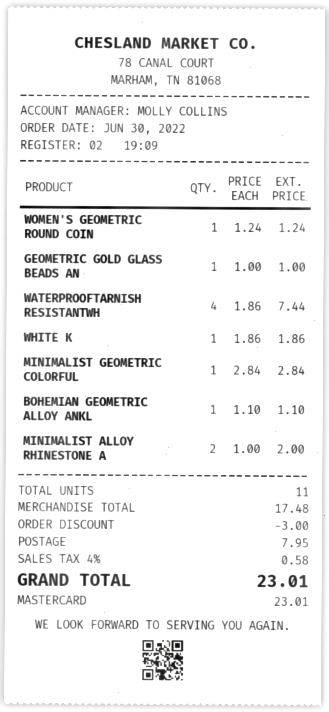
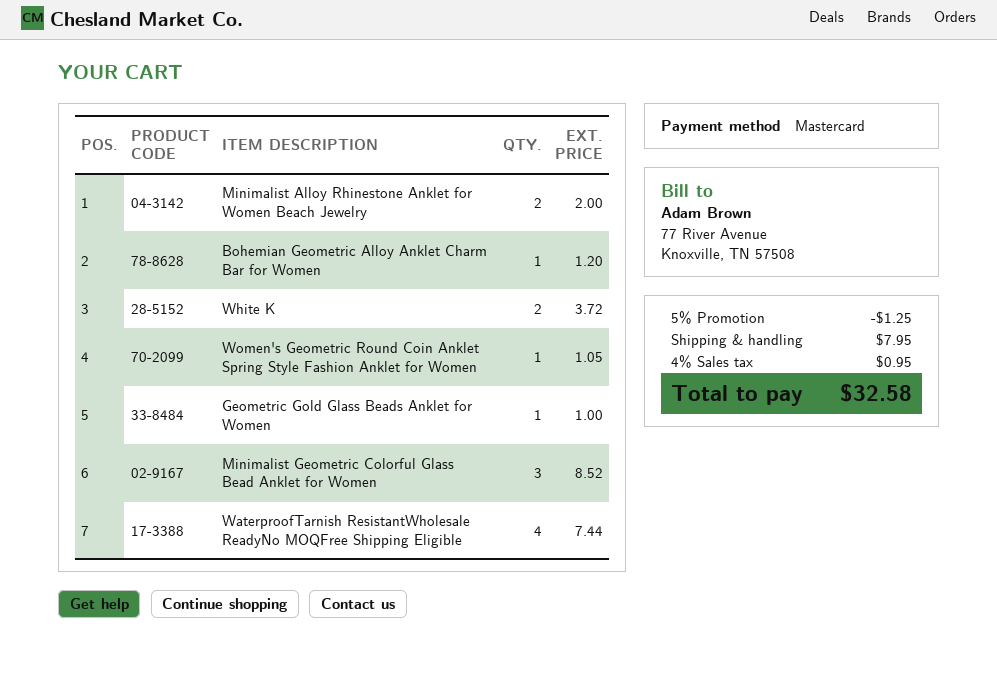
WOMEN'S GEOMETRIC ROUND COIN: 1 for 1.24 -> 1 for 1.05
WHITE K: 1 for 1.86 -> 2 for 3.72
MINIMALIST GEOMETRIC COLORFUL: 1 for 2.84 -> 3 for 8.52
BOHEMIAN GEOMETRIC ALLOY ANKL: 1 for 1.10 -> 1 for 1.20
discount: 3.00 -> 1.25
tax: 4% = 0.58 -> 4% = 0.95
total: 23.01 -> 32.58

